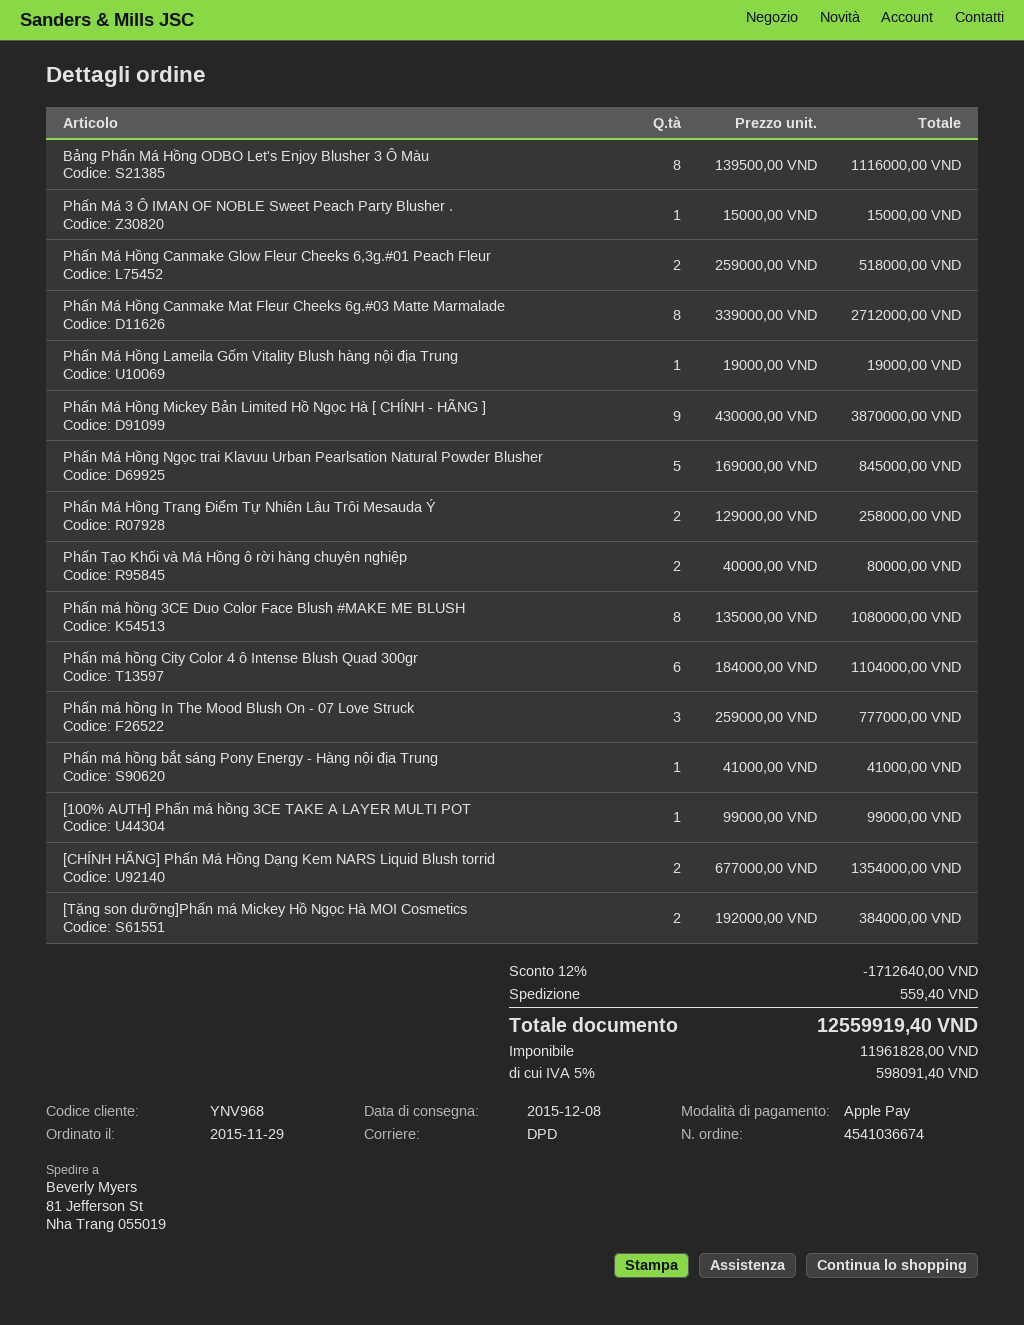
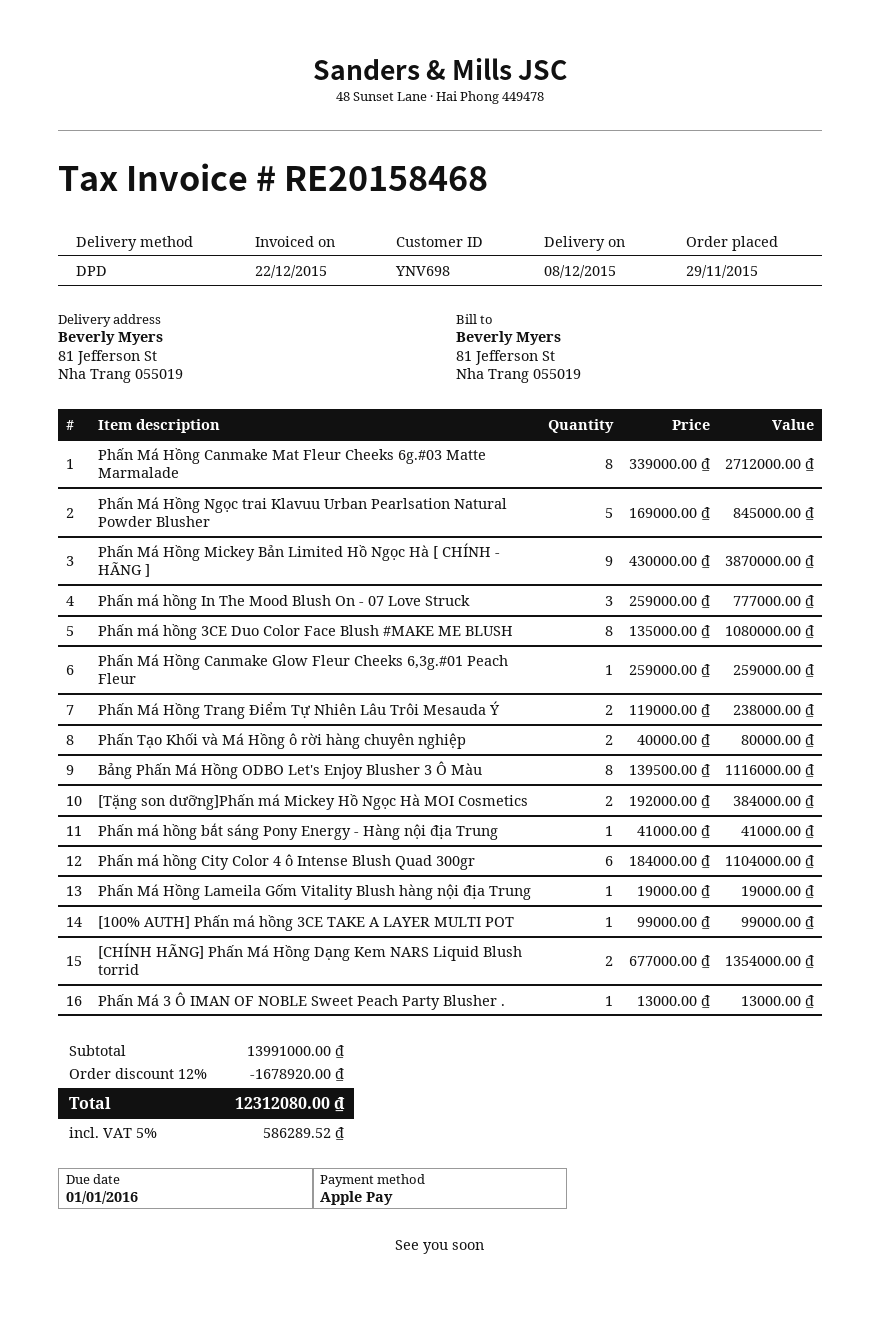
customer number: YNV968 -> YNV698
Phấn Má 3 Ô IMAN OF NOBLE Sweet Peach Party Blusher .: 1 x 15000.00 = 15000.00 -> 1 x 13000.00 = 13000.00
Phấn Má Hồng Canmake Glow Fleur Cheeks 6,3g.#01 Peach Fleur: 2 x 259000.00 = 518000.00 -> 1 x 259000.00 = 259000.00
Phấn Má Hồng Trang Điểm Tự Nhiên Lâu Trôi Mesauda Ý: 2 x 129000.00 = 258000.00 -> 2 x 119000.00 = 238000.00
discount: 12% = 1712640.00 -> 12% = 1678920.00
shipping: 559.40 -> none
tax: 5% = 598091.40 -> 5% = 586289.52
total: 12559919.40 -> 12312080.00

